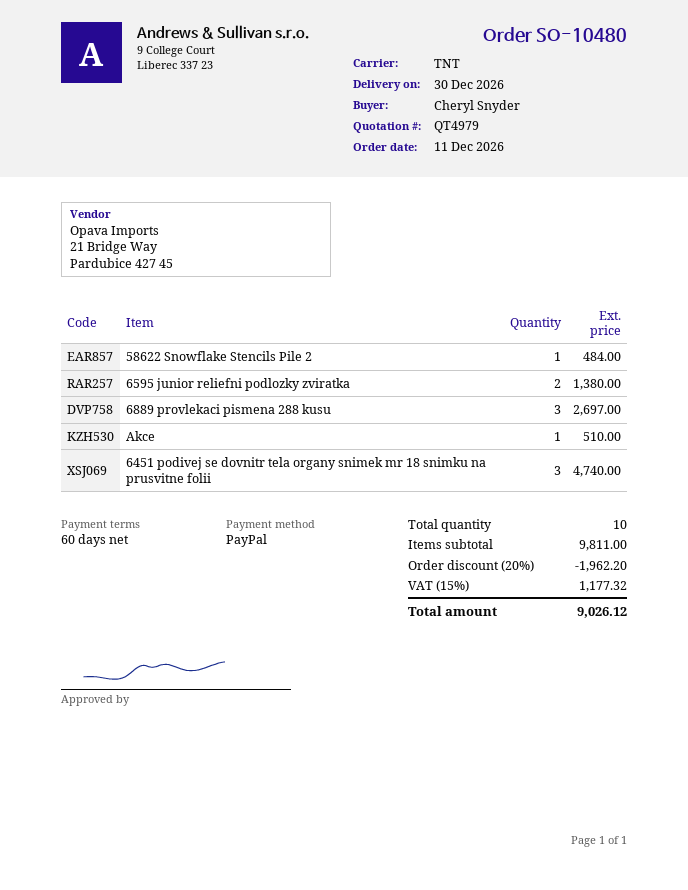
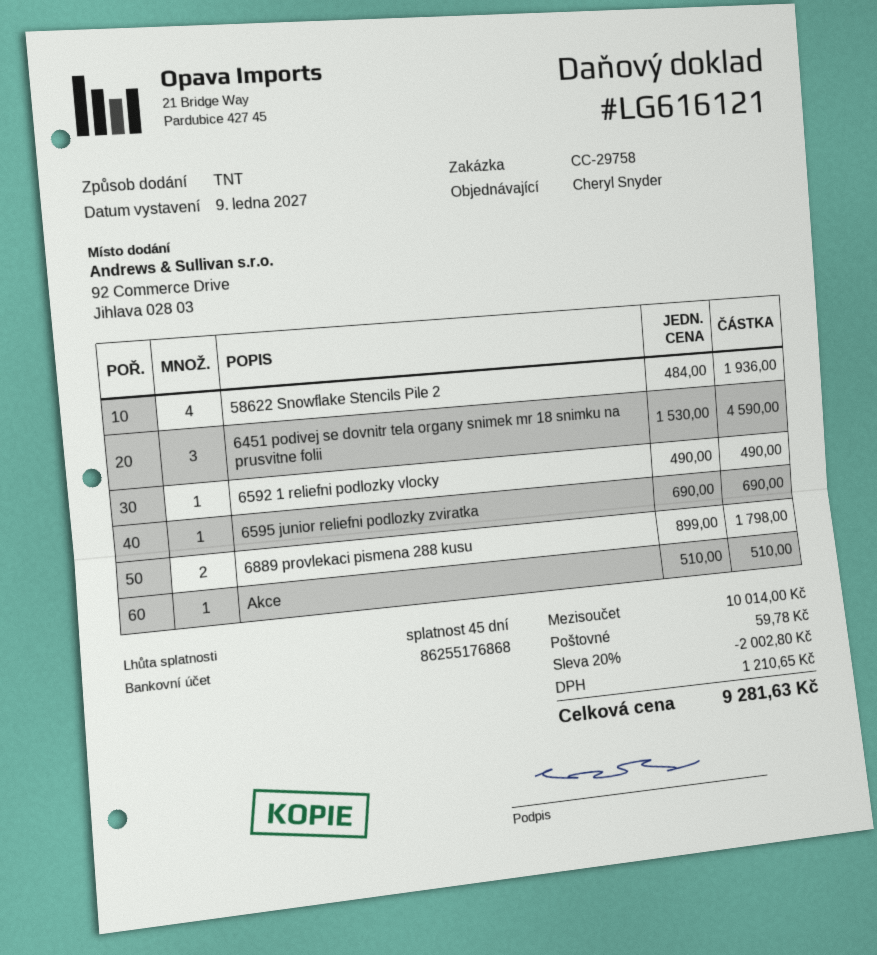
payment terms: 60 days -> 45 days
58622 Snowflake Stencils Pile 2: 1 for 484.00 -> 4 for 1936.00
6595 junior reliefni podlozky zviratka: 2 for 1380.00 -> 1 for 690.00
6889 provlekaci pismena 288 kusu: 3 for 2697.00 -> 2 for 1798.00
6451 podivej se dovnitr tela organy snimek mr 18 snimku na prusvitne folii: 3 for 4740.00 -> 3 for 4590.00
6592 1 reliefni podlozky vlocky: none -> 1 for 490.00
subtotal: 9811.00 -> 10014.00
discount: 20% = 1962.20 -> 20% = 2002.80
shipping: none -> 59.78
tax: 1177.32 -> 1210.65
total: 9026.12 -> 9281.63

